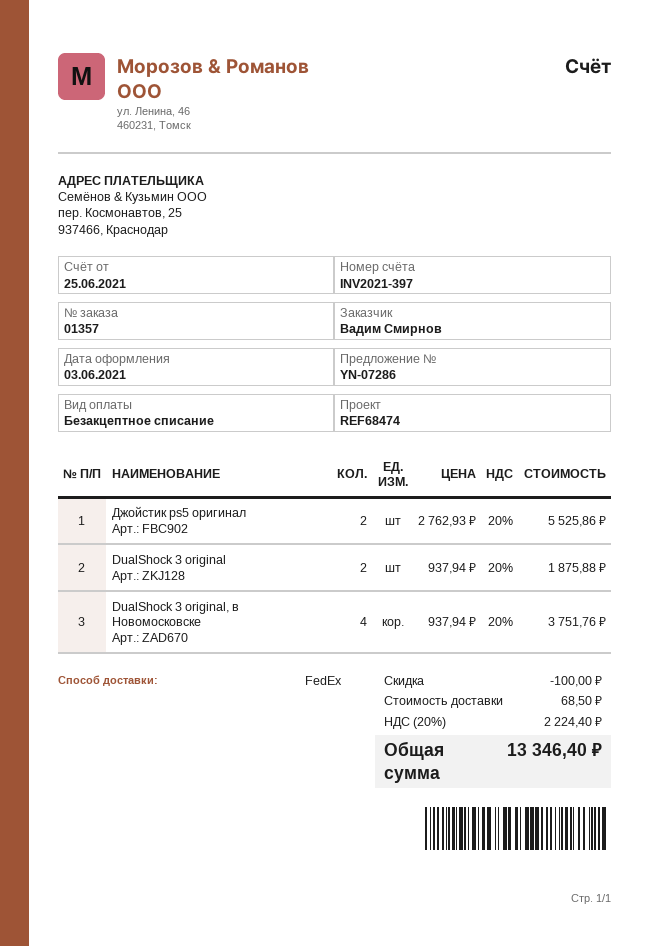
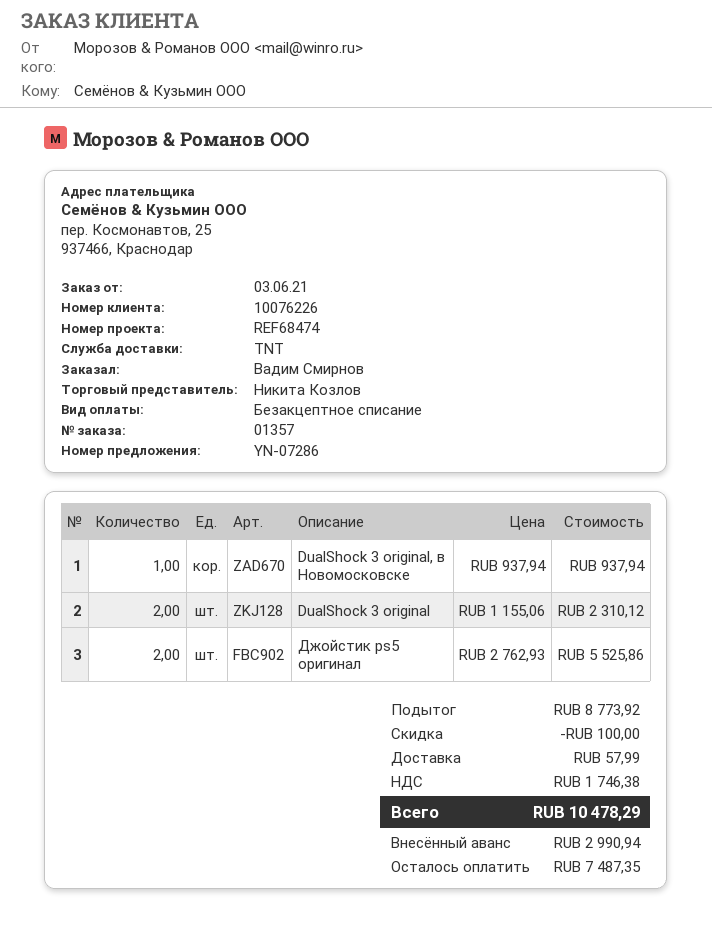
shipping method: FedEx -> TNT
DualShock 3 original: 2 x 937.94 = 1875.88 -> 2 x 1155.06 = 2310.12
DualShock 3 original, в Новомосковске: 4 x 937.94 = 3751.76 -> 1 x 937.94 = 937.94
shipping: 68.50 -> 57.99
tax: 2224.40 -> 1746.38
total: 13346.40 -> 10478.29

